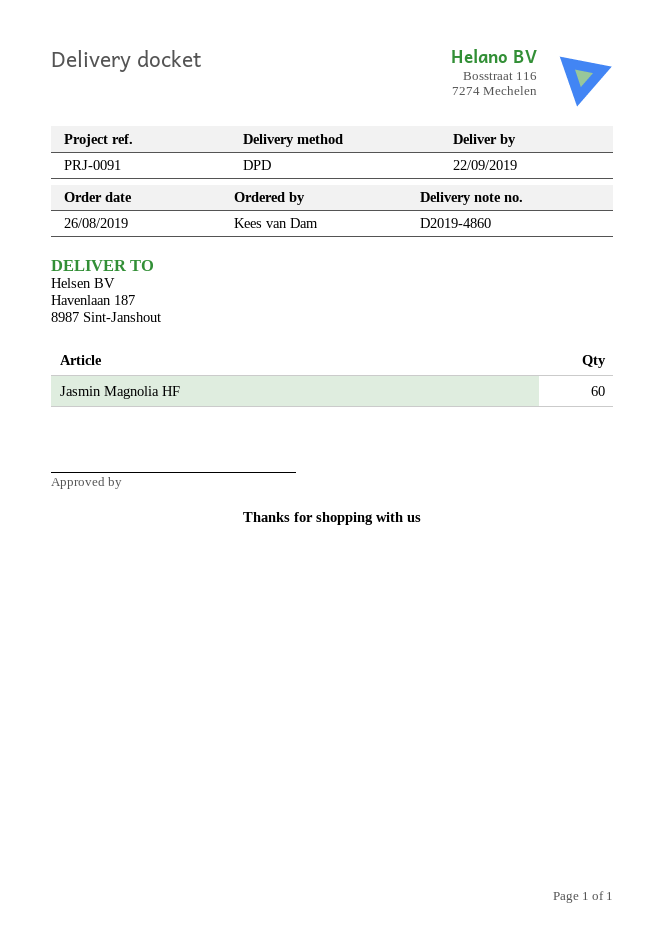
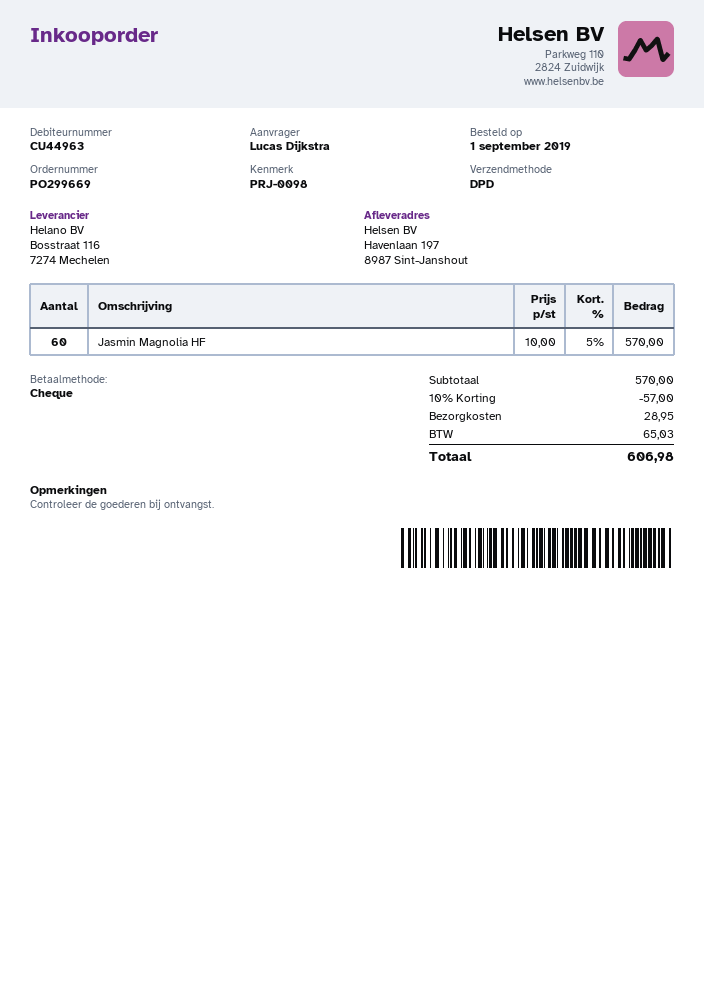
order date: 2019-08-26 -> 2019-09-01
reference: PRJ-0091 -> PRJ-0098
ordered by: Kees van Dam -> Lucas Dijkstra
ship to: Havenlaan 187, 8987 Sint-Janshout -> Havenlaan 197, 8987 Sint-Janshout

